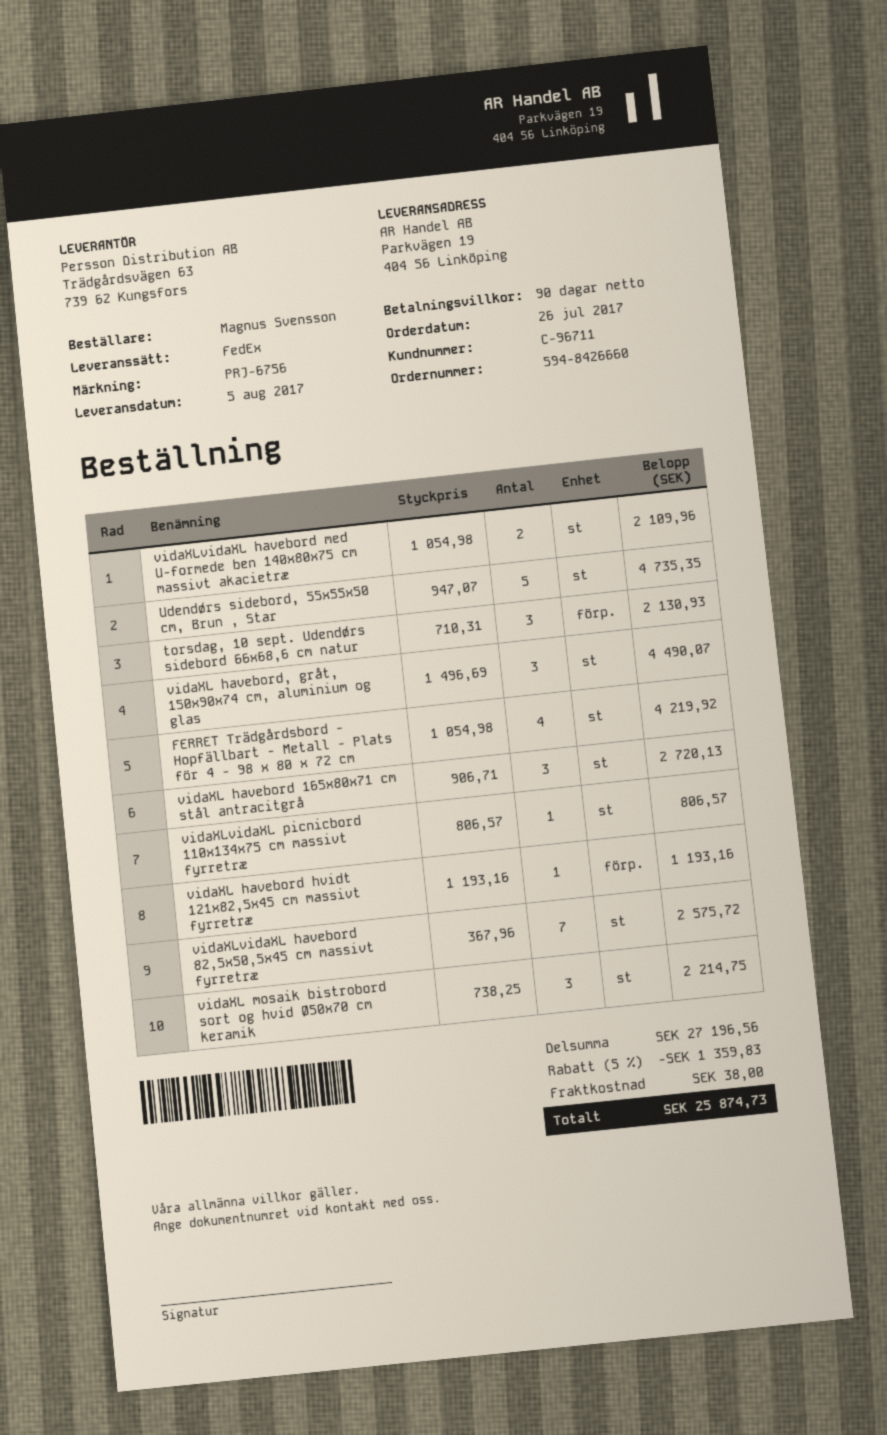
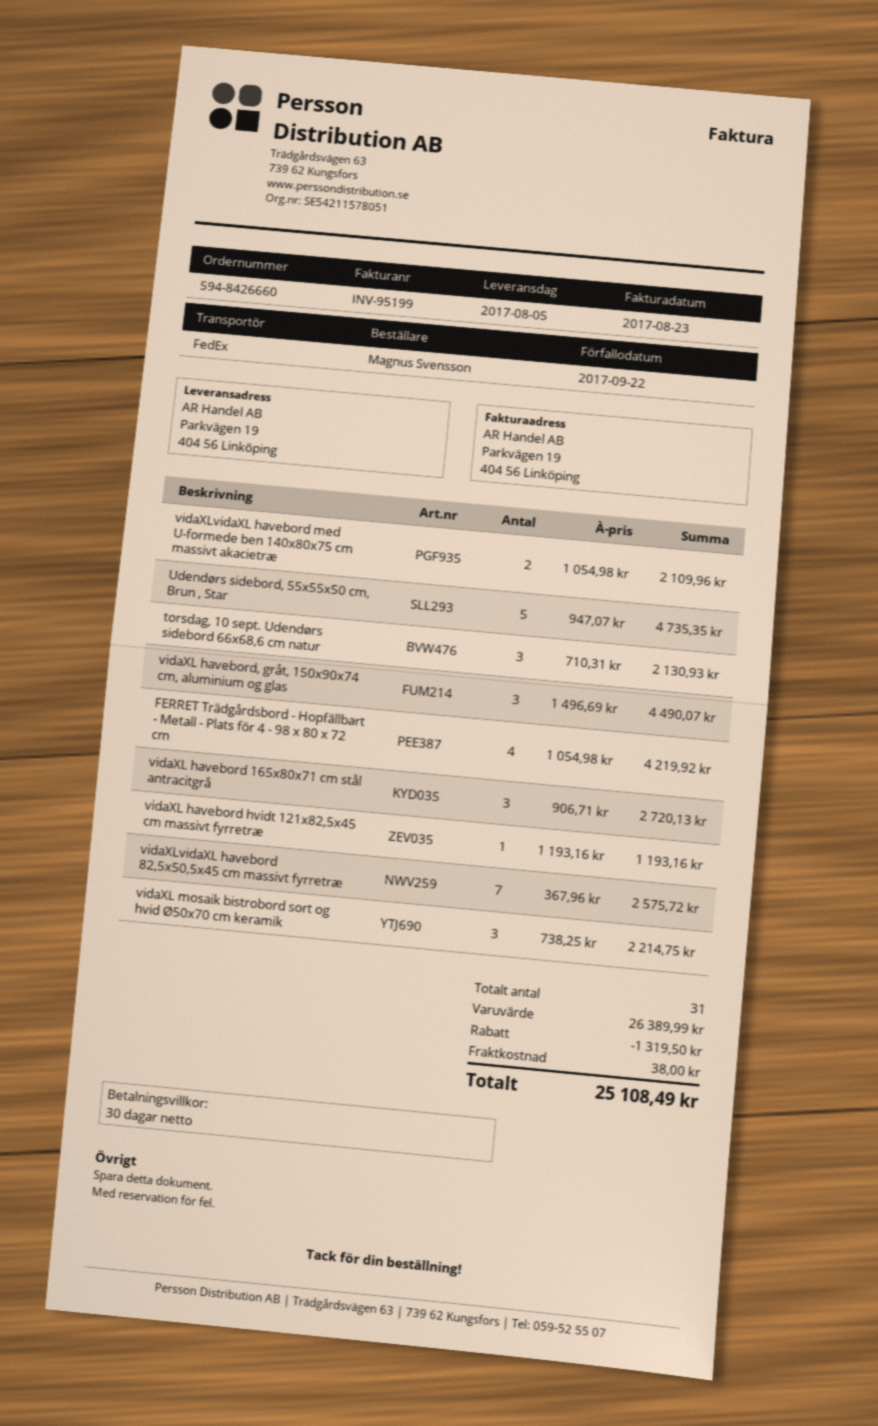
payment terms: 90 days -> 30 days
vidaXLvidaXL picnicbord 110x134x75 cm massivt fyrretræ: 1 x 806.57 = 806.57 -> none
subtotal: 27196.56 -> 26389.99
discount: 1359.83 -> 1319.50
total: 25874.73 -> 25108.49

